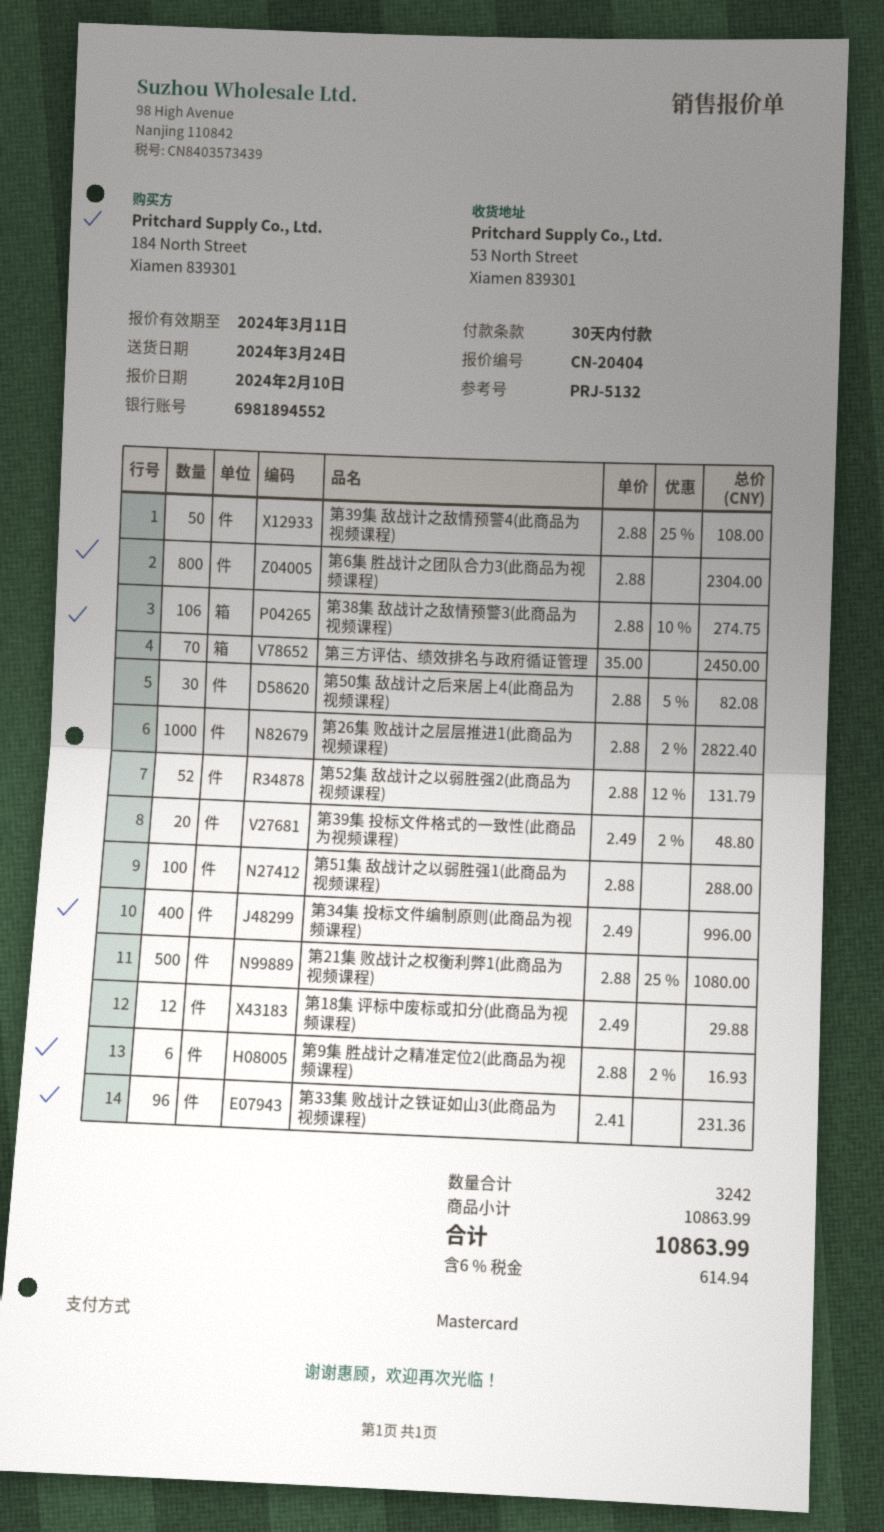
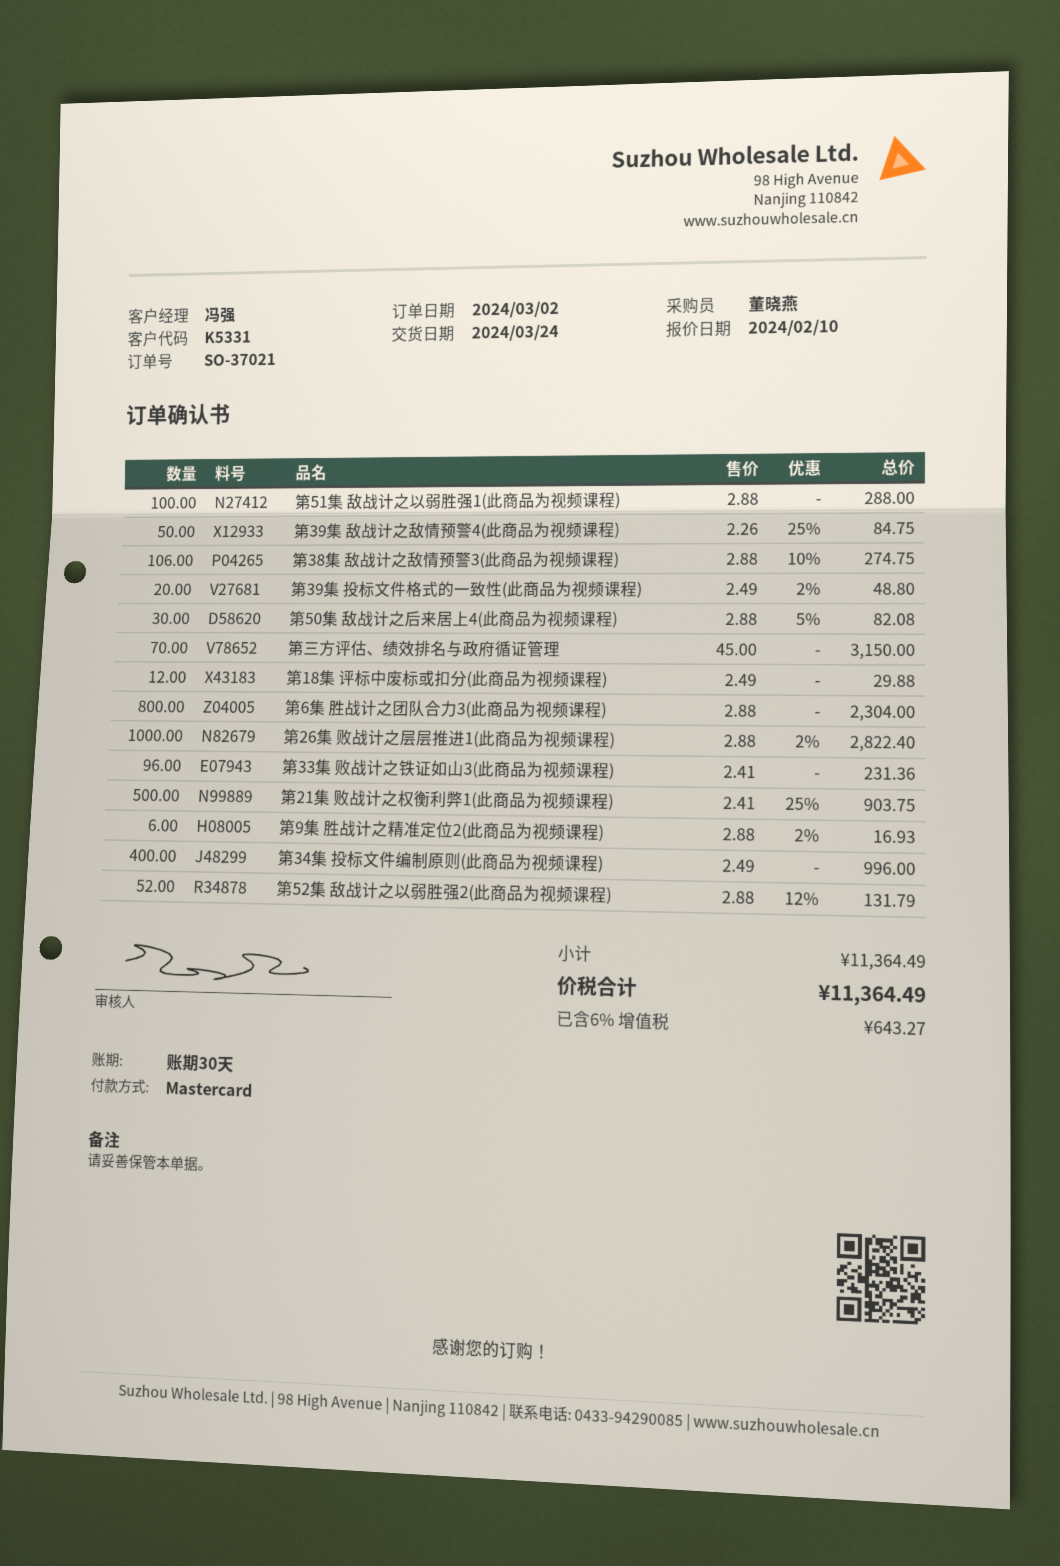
第39集 敌战计之敌情预警4(此商品为视频课程): 50 x 2.88 - 25% = 108.00 -> 50 x 2.26 - 25% = 84.75
第三方评估、绩效排名与政府循证管理: 70 x 35.00 = 2450.00 -> 70 x 45.00 = 3150.00
第21集 败战计之权衡利弊1(此商品为视频课程): 500 x 2.88 - 25% = 1080.00 -> 500 x 2.41 - 25% = 903.75
subtotal: 10863.99 -> 11364.49
tax: 6% = 614.94 -> 6% = 643.27
total: 10863.99 -> 11364.49

